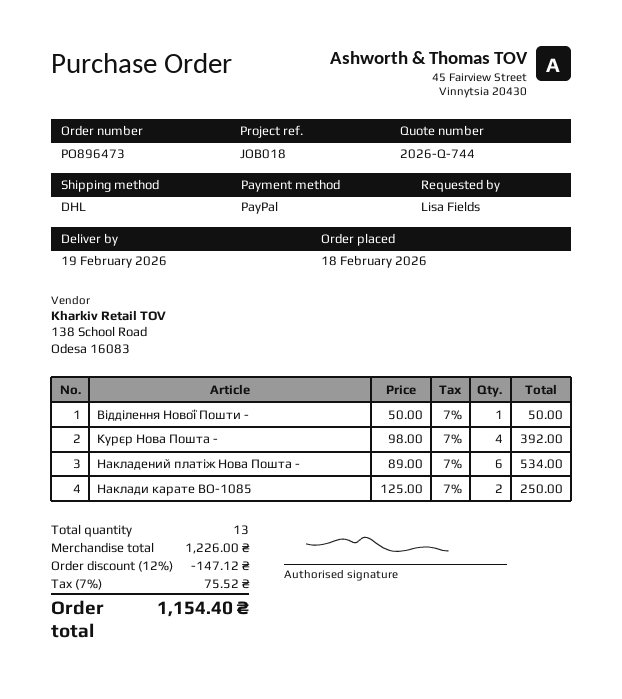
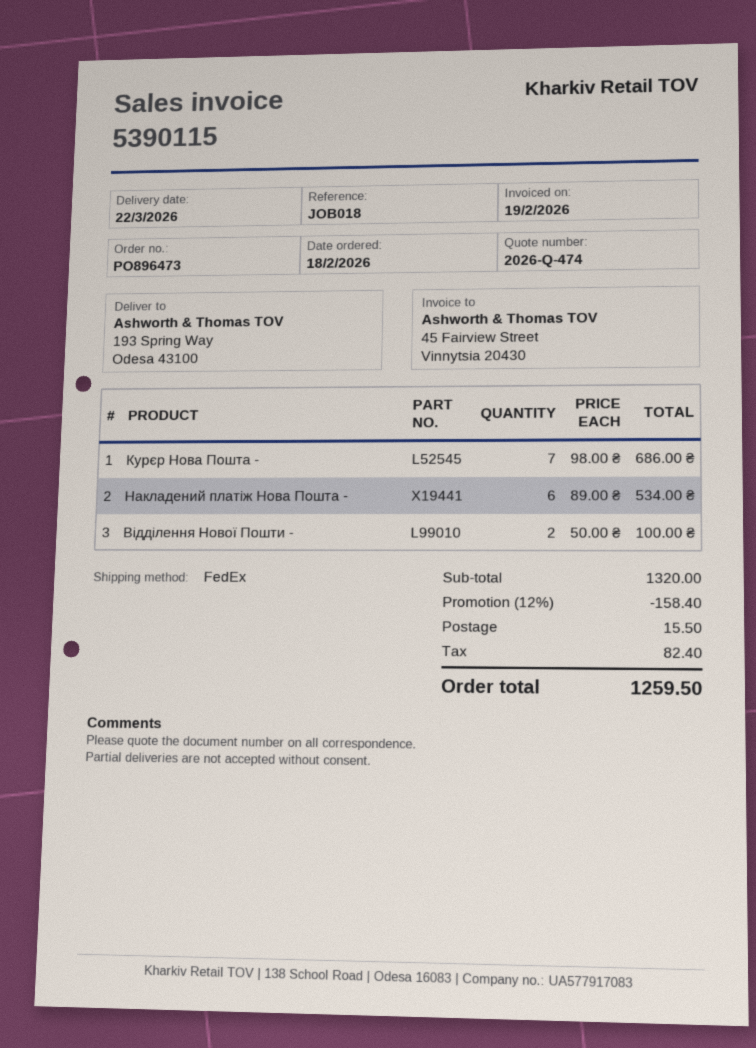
quote number: 2026-Q-744 -> 2026-Q-474
delivery date: 2026-02-19 -> 2026-03-22
shipping method: DHL -> FedEx
Відділення Нової Пошти -: 1 x 50.00 = 50.00 -> 2 x 50.00 = 100.00
Курєр Нова Пошта -: 4 x 98.00 = 392.00 -> 7 x 98.00 = 686.00
Наклади карате BO-1085: 2 x 125.00 = 250.00 -> none
subtotal: 1226.00 -> 1320.00
discount: 12% = 147.12 -> 12% = 158.40
shipping: none -> 15.50
tax: 75.52 -> 82.40
total: 1154.40 -> 1259.50

